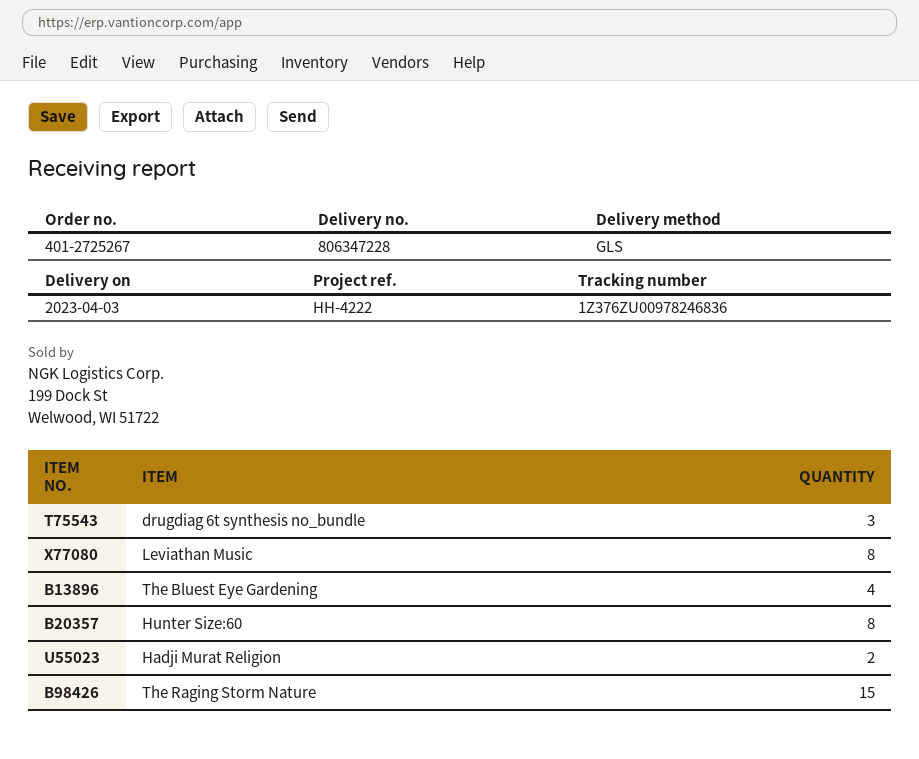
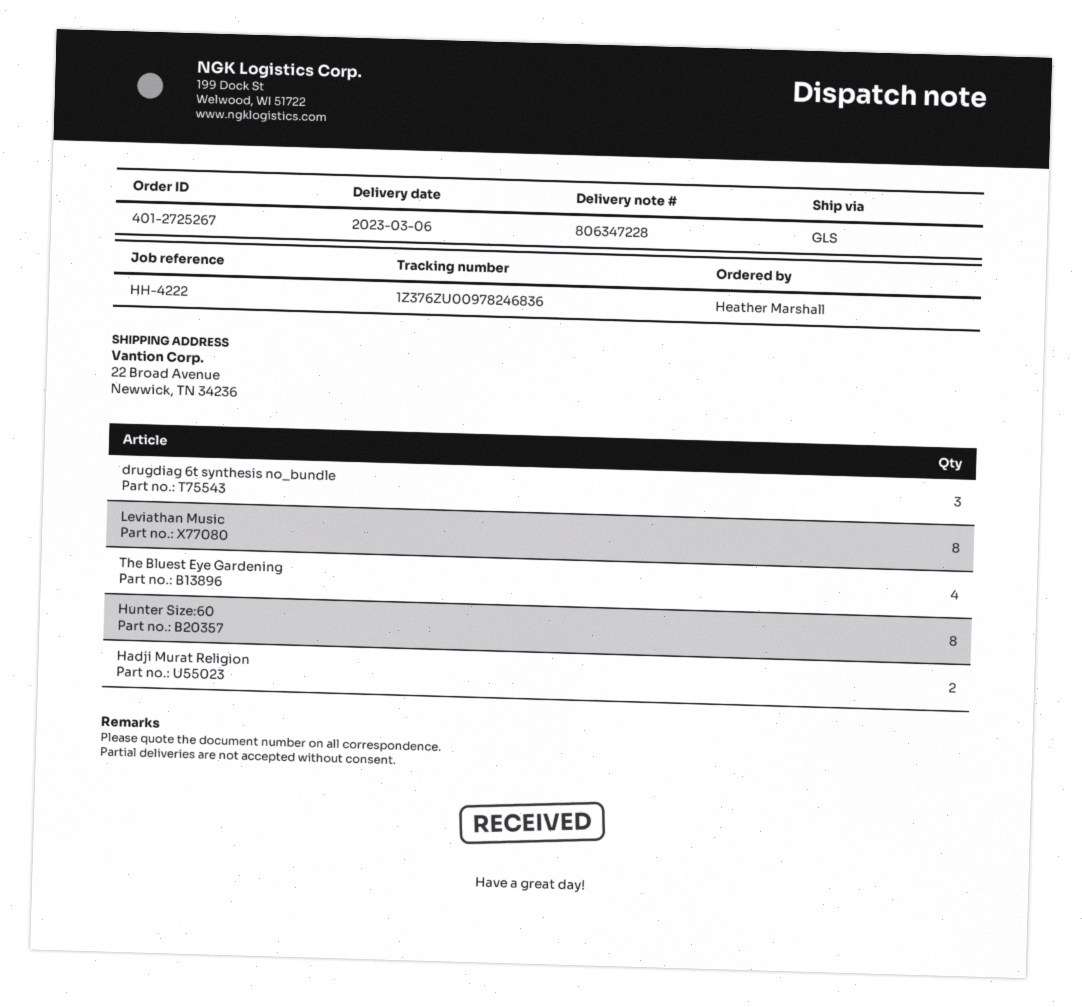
delivery date: 2023-04-03 -> 2023-03-06
The Raging Storm Nature: 15 -> none

